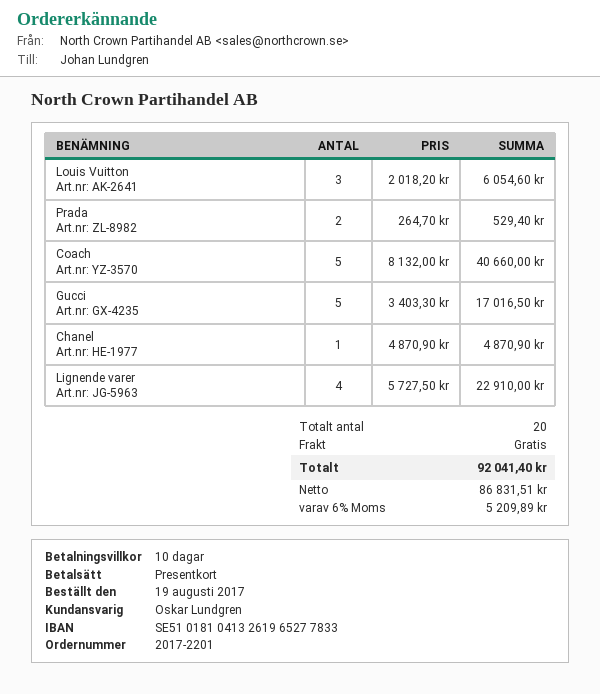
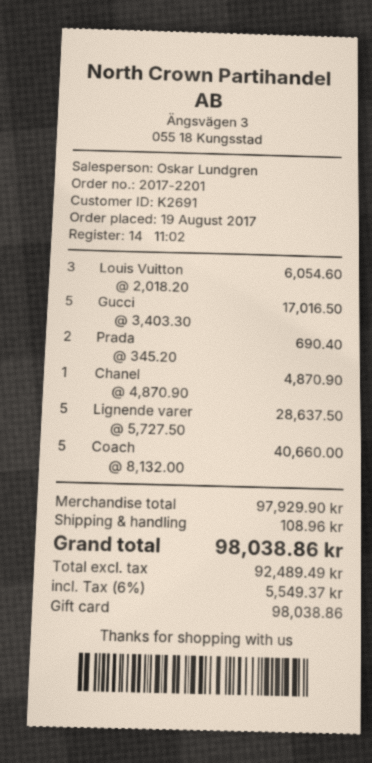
Prada: 2 x 264.70 = 529.40 -> 2 x 345.20 = 690.40
Lignende varer: 4 x 5727.50 = 22910.00 -> 5 x 5727.50 = 28637.50
shipping: 0.00 -> 108.96
net: 86831.51 -> 92489.49
tax: 6% = 5209.89 -> 6% = 5549.37
total: 92041.40 -> 98038.86

